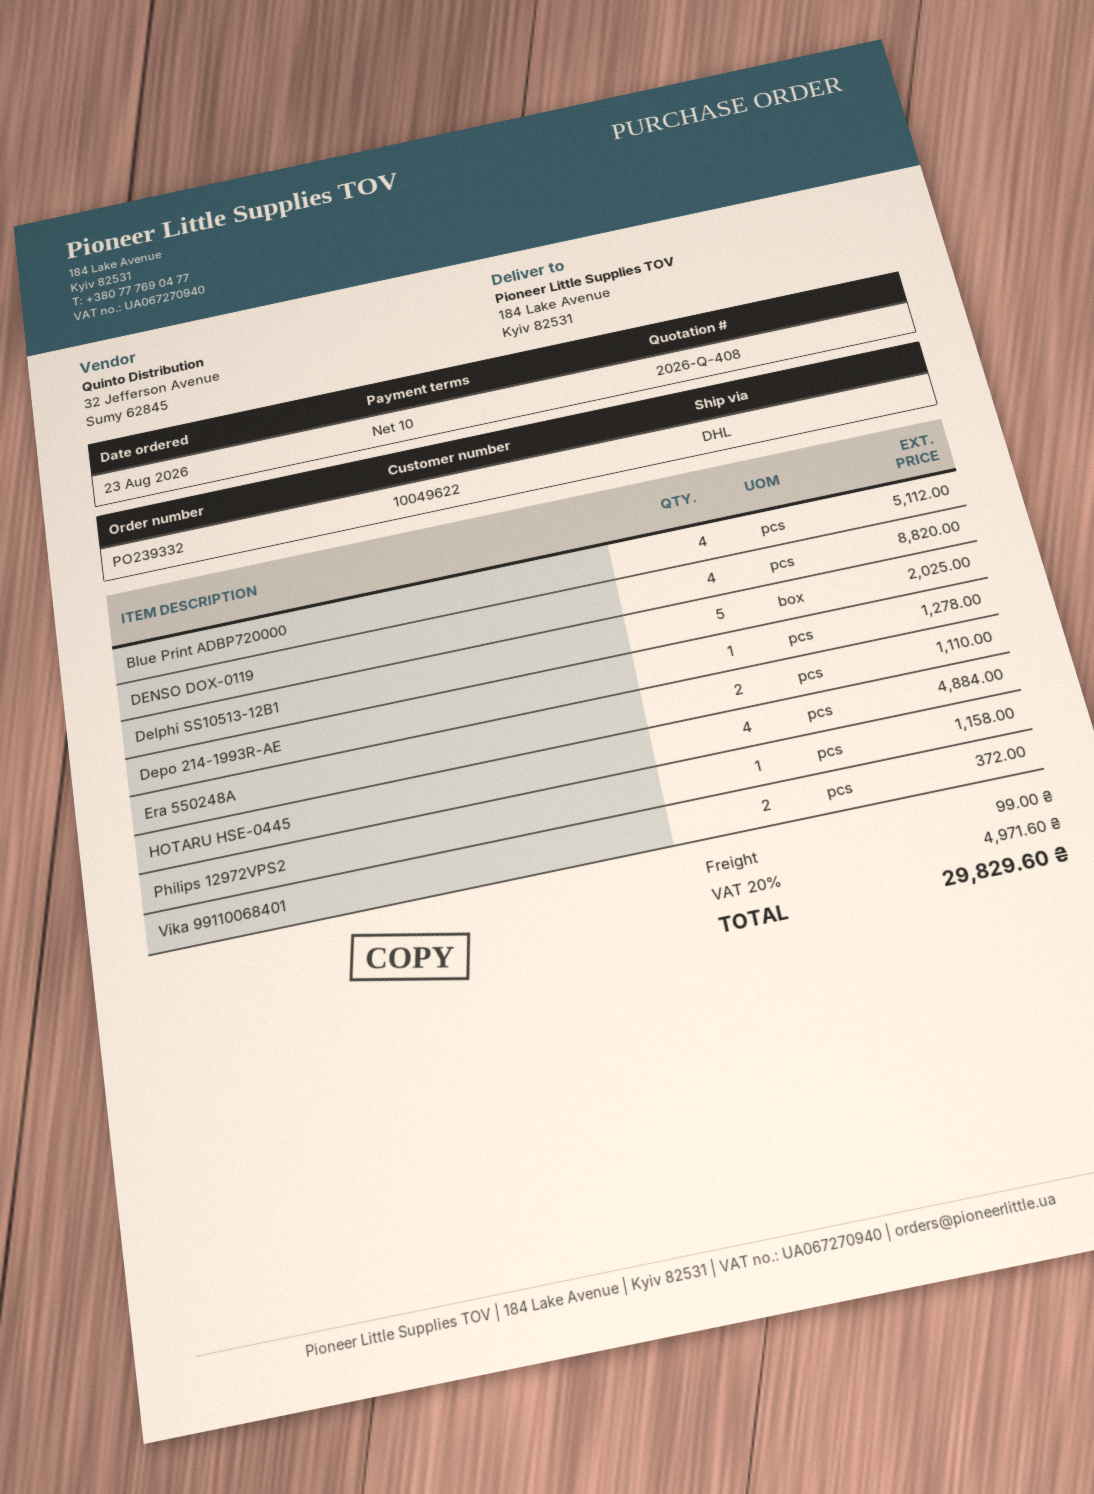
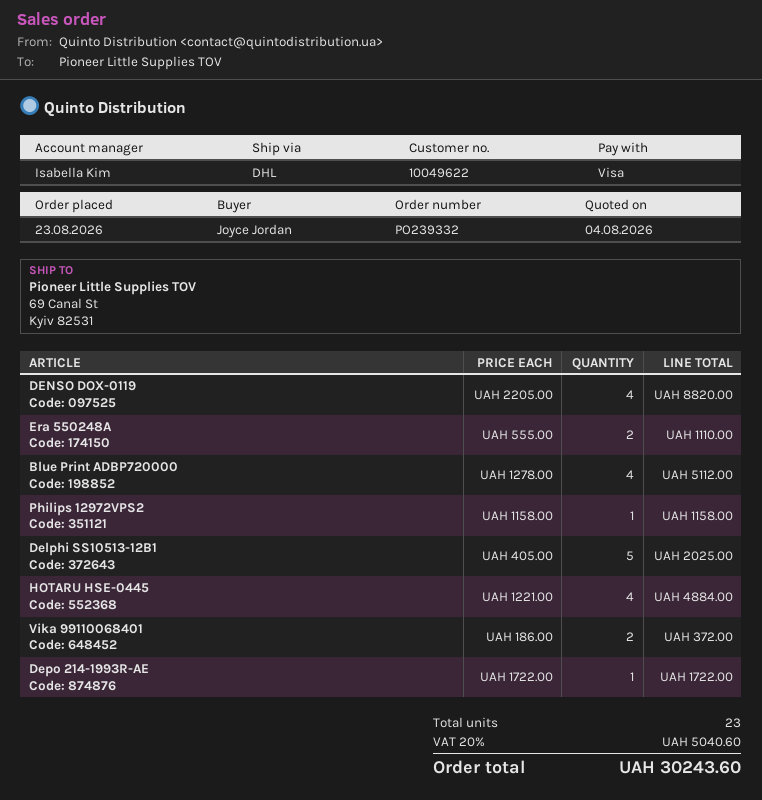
ship to: 184 Lake Avenue, Kyiv 82531 -> 69 Canal St, Kyiv 82531
Depo 214-1993R-AE: 1 for 1278.00 -> 1 for 1722.00
shipping: 99.00 -> none
tax: 20% = 4971.60 -> 20% = 5040.60
total: 29829.60 -> 30243.60

